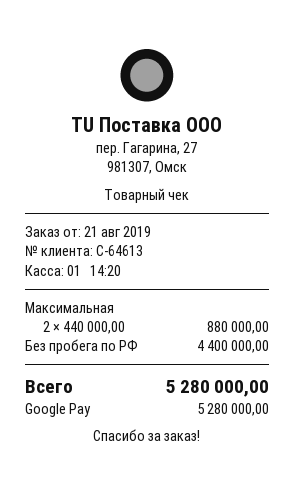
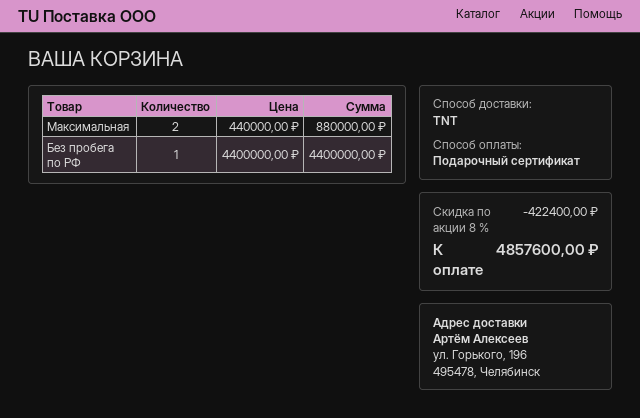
payment method: Google Pay -> gift card
discount: none -> 8% = 422400.00
total: 5280000.00 -> 4857600.00

